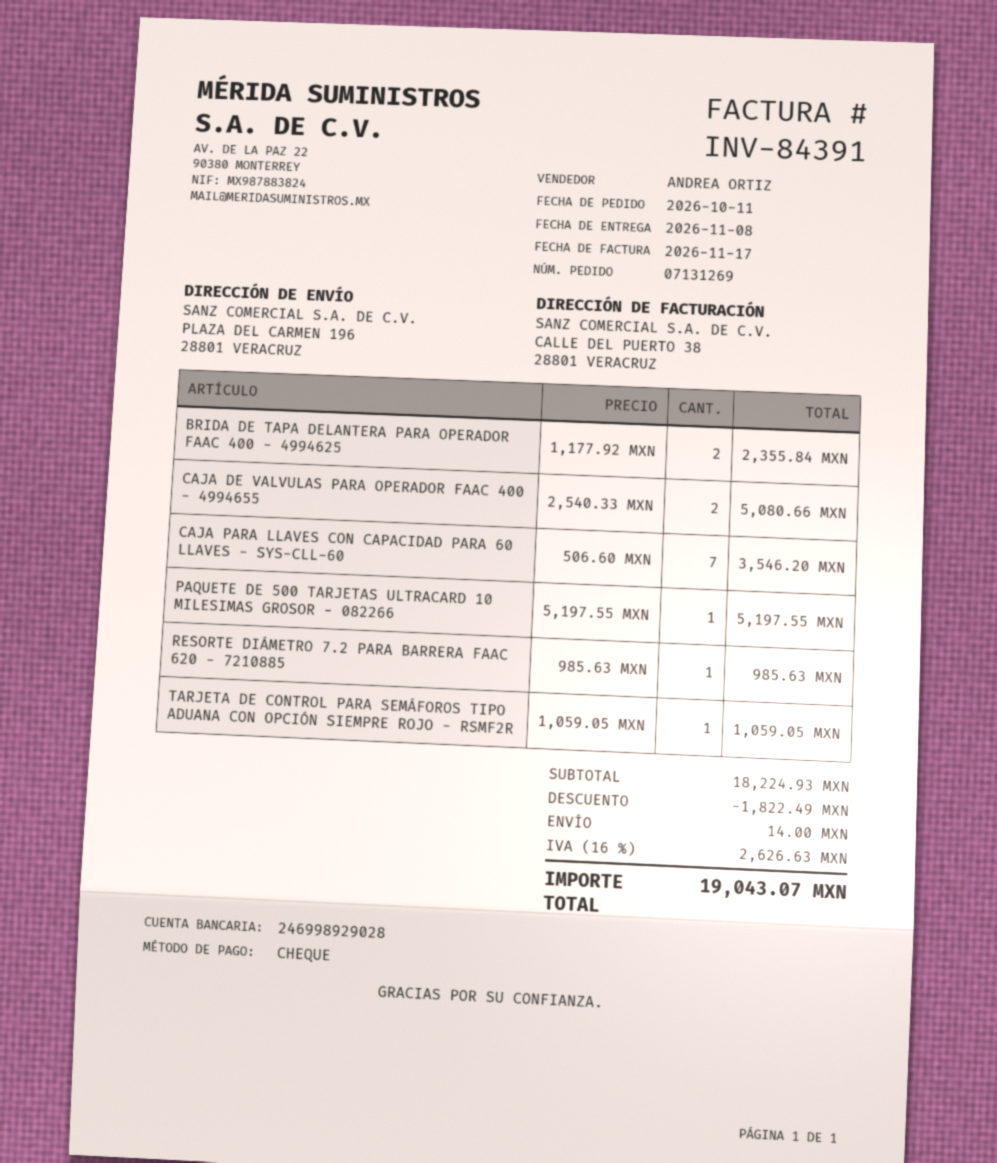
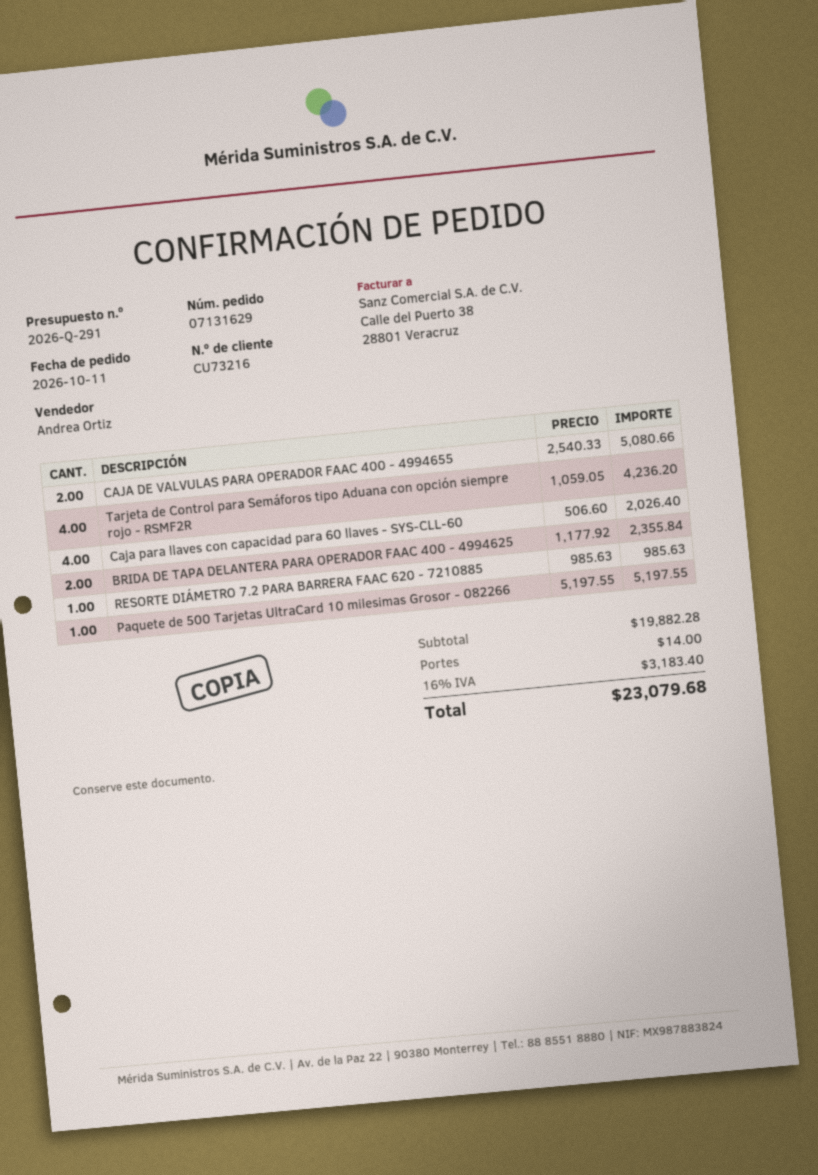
order number: 07131269 -> 07131629
CAJA PARA LLAVES CON CAPACIDAD PARA 60 LLAVES - SYS-CLL-60: 7 x 506.60 = 3546.20 -> 4 x 506.60 = 2026.40
TARJETA DE CONTROL PARA SEMÁFOROS TIPO ADUANA CON OPCIÓN SIEMPRE ROJO - RSMF2R: 1 x 1059.05 = 1059.05 -> 4 x 1059.05 = 4236.20
subtotal: 18224.93 -> 19882.28
discount: 1822.49 -> none
tax: 16% = 2626.63 -> 16% = 3183.40
total: 19043.07 -> 23079.68

